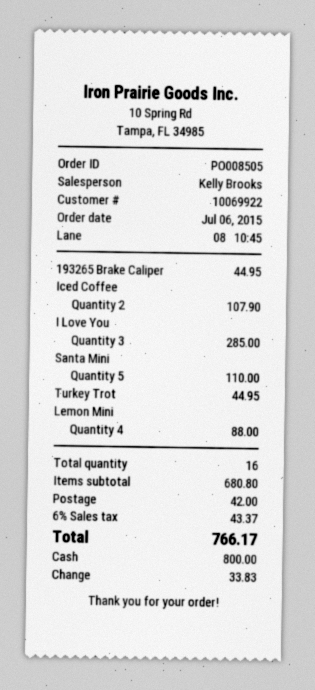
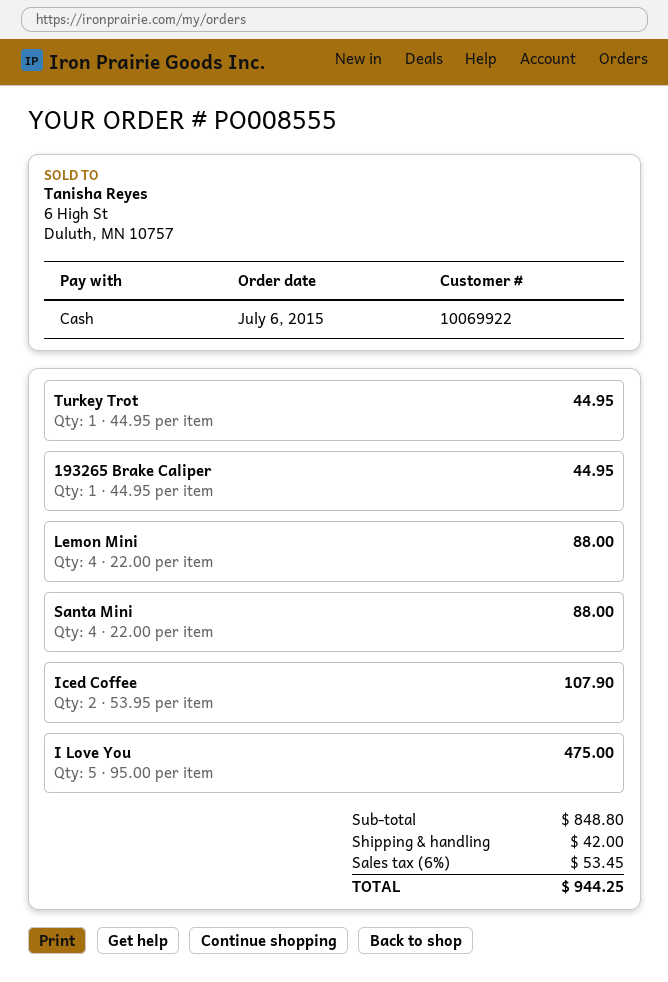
order number: PO008505 -> PO008555
I Love You: 3 for 285.00 -> 5 for 475.00
Santa Mini: 5 for 110.00 -> 4 for 88.00
subtotal: 680.80 -> 848.80
tax: 6% = 43.37 -> 6% = 53.45
total: 766.17 -> 944.25

